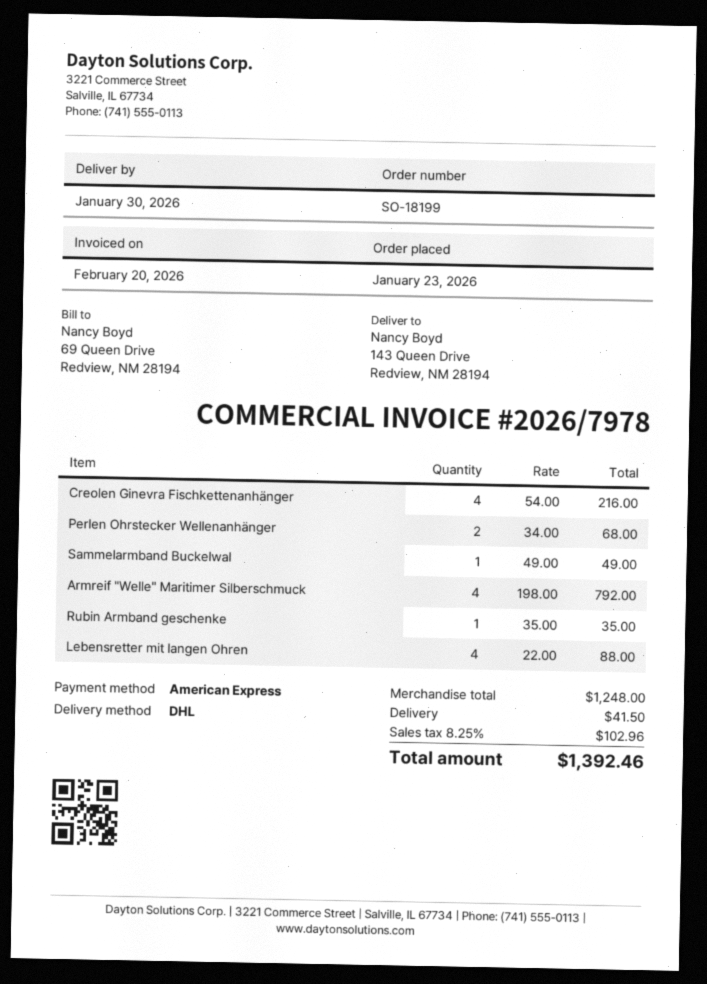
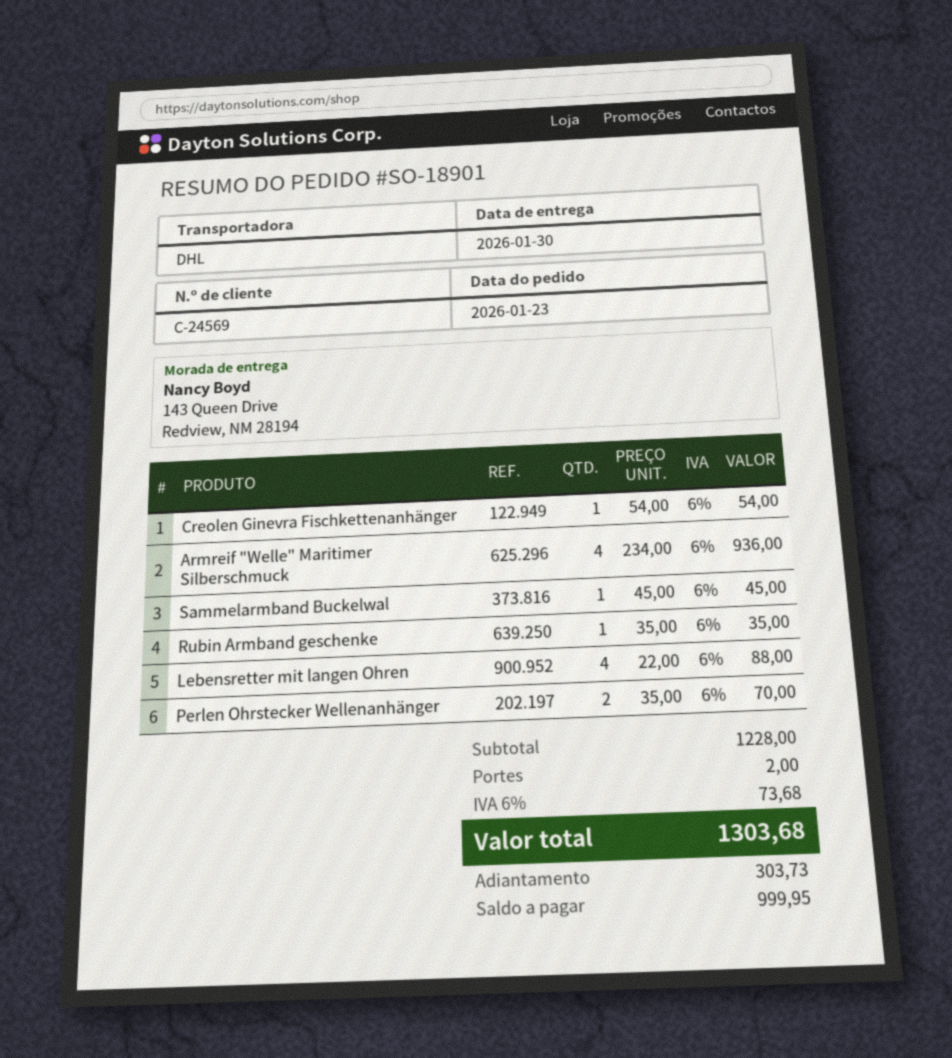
order number: SO-18199 -> SO-18901
Creolen Ginevra Fischkettenanhänger: 4 x 54.00 = 216.00 -> 1 x 54.00 = 54.00
Perlen Ohrstecker Wellenanhänger: 2 x 34.00 = 68.00 -> 2 x 35.00 = 70.00
Sammelarmband Buckelwal: 1 x 49.00 = 49.00 -> 1 x 45.00 = 45.00
Armreif "Welle" Maritimer Silberschmuck: 4 x 198.00 = 792.00 -> 4 x 234.00 = 936.00
subtotal: 1248.00 -> 1228.00
shipping: 41.50 -> 2.00
tax: 8.25% = 102.96 -> 6% = 73.68
total: 1392.46 -> 1303.68

